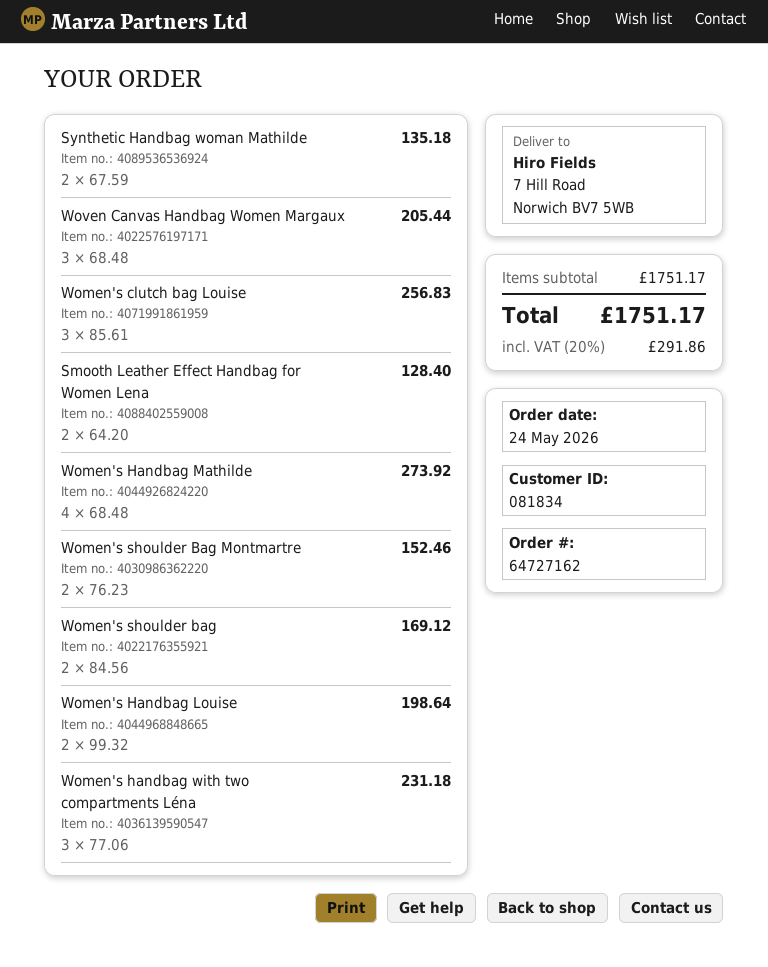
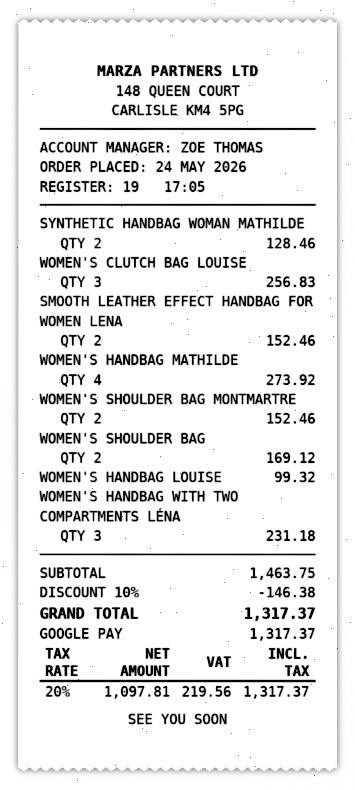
Synthetic Handbag woman Mathilde: 2 for 135.18 -> 2 for 128.46
Woven Canvas Handbag Women Margaux: 3 for 205.44 -> none
Smooth Leather Effect Handbag for Women Lena: 2 for 128.40 -> 2 for 152.46
Women's Handbag Louise: 2 for 198.64 -> 1 for 99.32
subtotal: 1751.17 -> 1463.75
discount: none -> 10% = 146.38
tax: 20% = 291.86 -> 20% = 219.56
total: 1751.17 -> 1317.37

